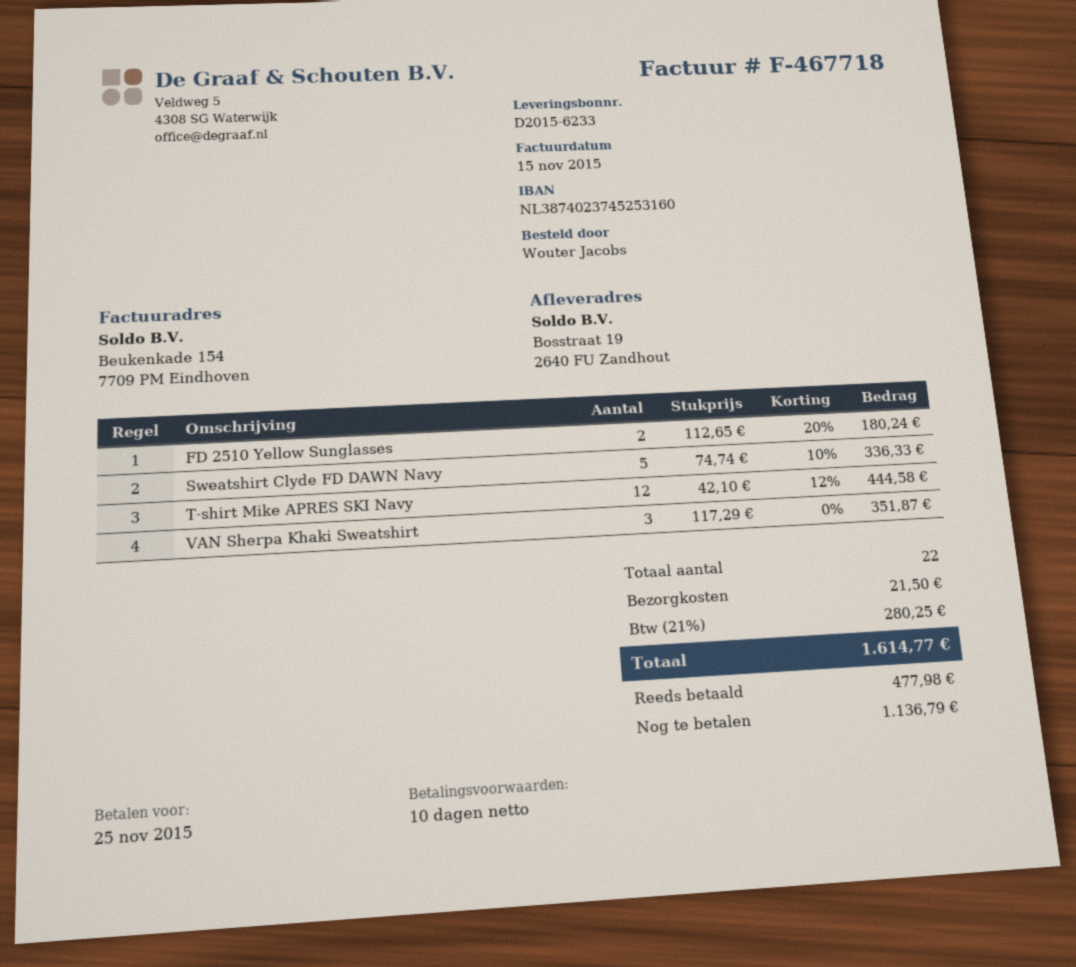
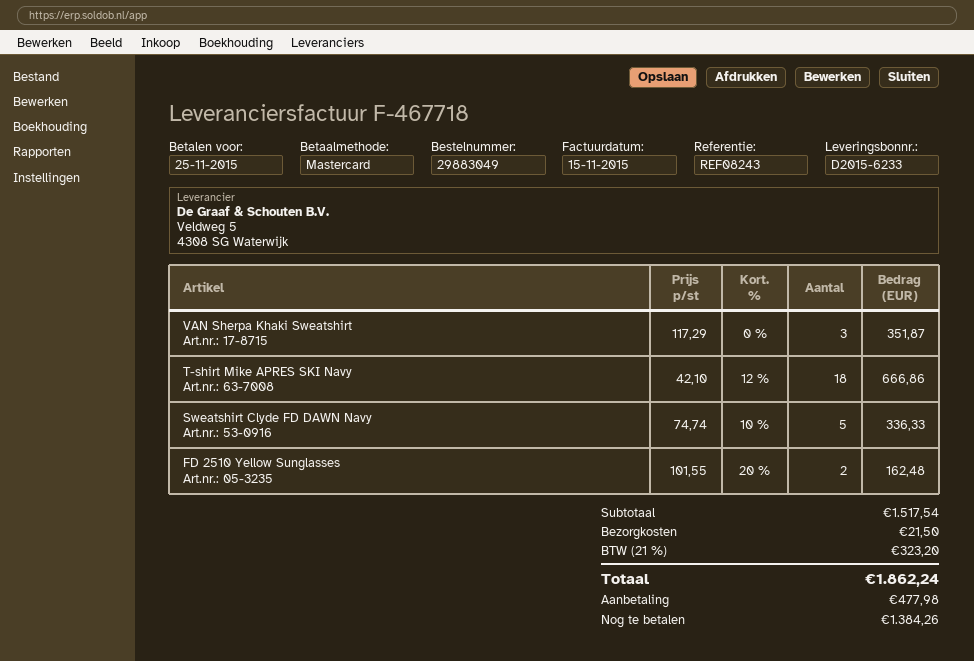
FD 2510 Yellow Sunglasses: 2 x 112.65 - 20% = 180.24 -> 2 x 101.55 - 20% = 162.48
T-shirt Mike APRES SKI Navy: 12 x 42.10 - 12% = 444.58 -> 18 x 42.10 - 12% = 666.86
tax: 21% = 280.25 -> 21% = 323.20
total: 1614.77 -> 1862.24
balance: 1136.79 -> 1384.26

